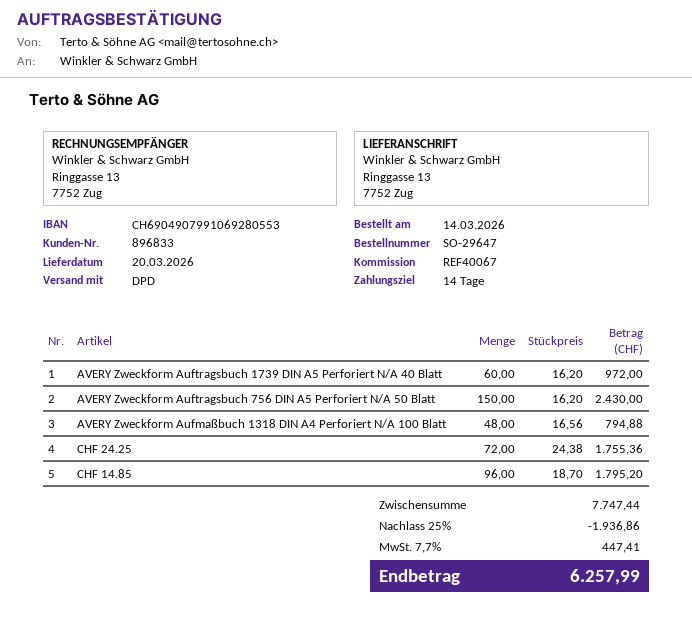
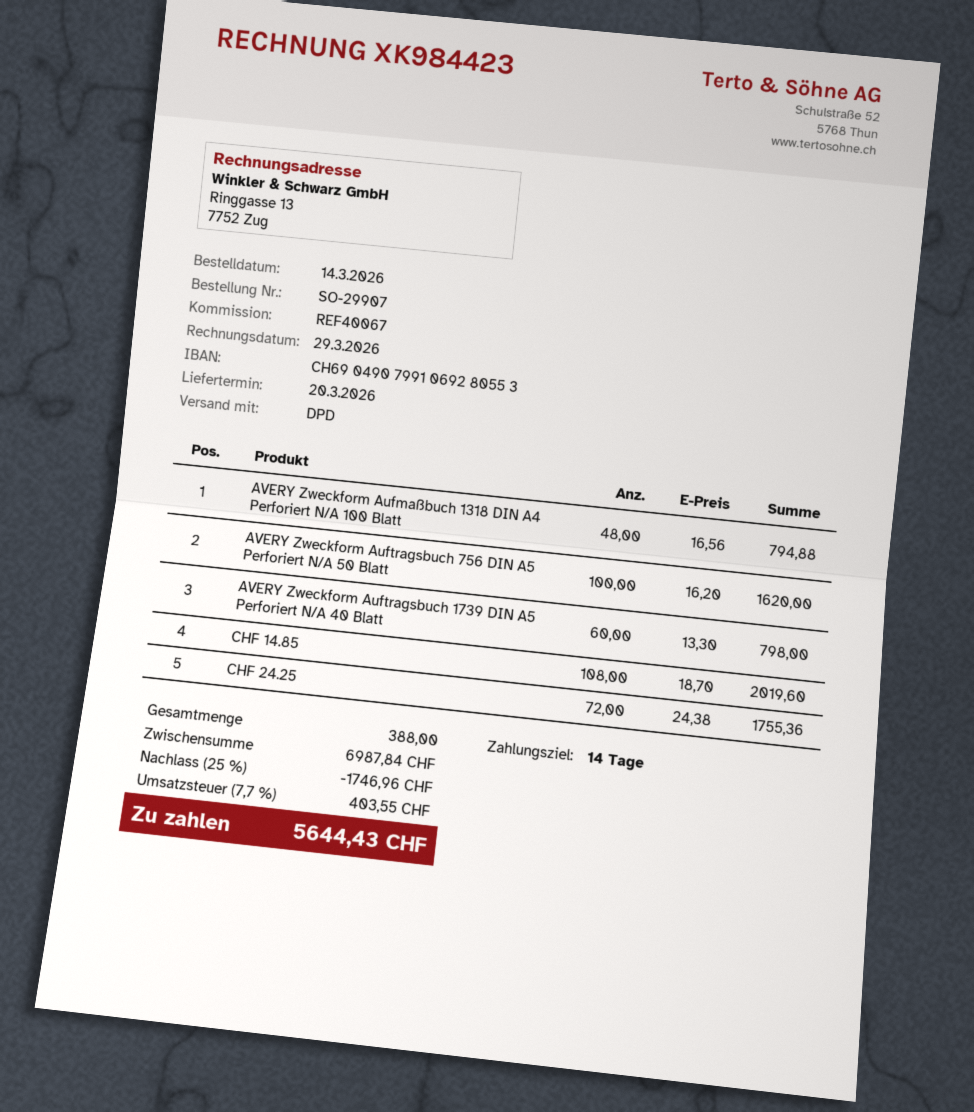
order number: SO-29647 -> SO-29907
AVERY Zweckform Auftragsbuch 1739 DIN A5 Perforiert N/A 40 Blatt: 60 x 16.20 = 972.00 -> 60 x 13.30 = 798.00
AVERY Zweckform Auftragsbuch 756 DIN A5 Perforiert N/A 50 Blatt: 150 x 16.20 = 2430.00 -> 100 x 16.20 = 1620.00
CHF 14.85: 96 x 18.70 = 1795.20 -> 108 x 18.70 = 2019.60
subtotal: 7747.44 -> 6987.84
discount: 25% = 1936.86 -> 25% = 1746.96
tax: 7.7% = 447.41 -> 7.7% = 403.55
total: 6257.99 -> 5644.43

